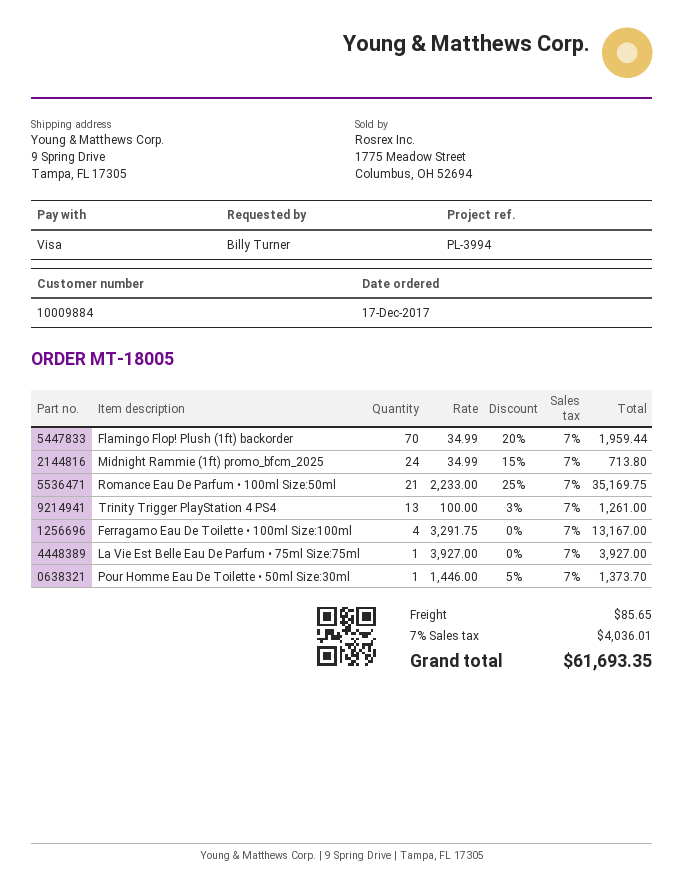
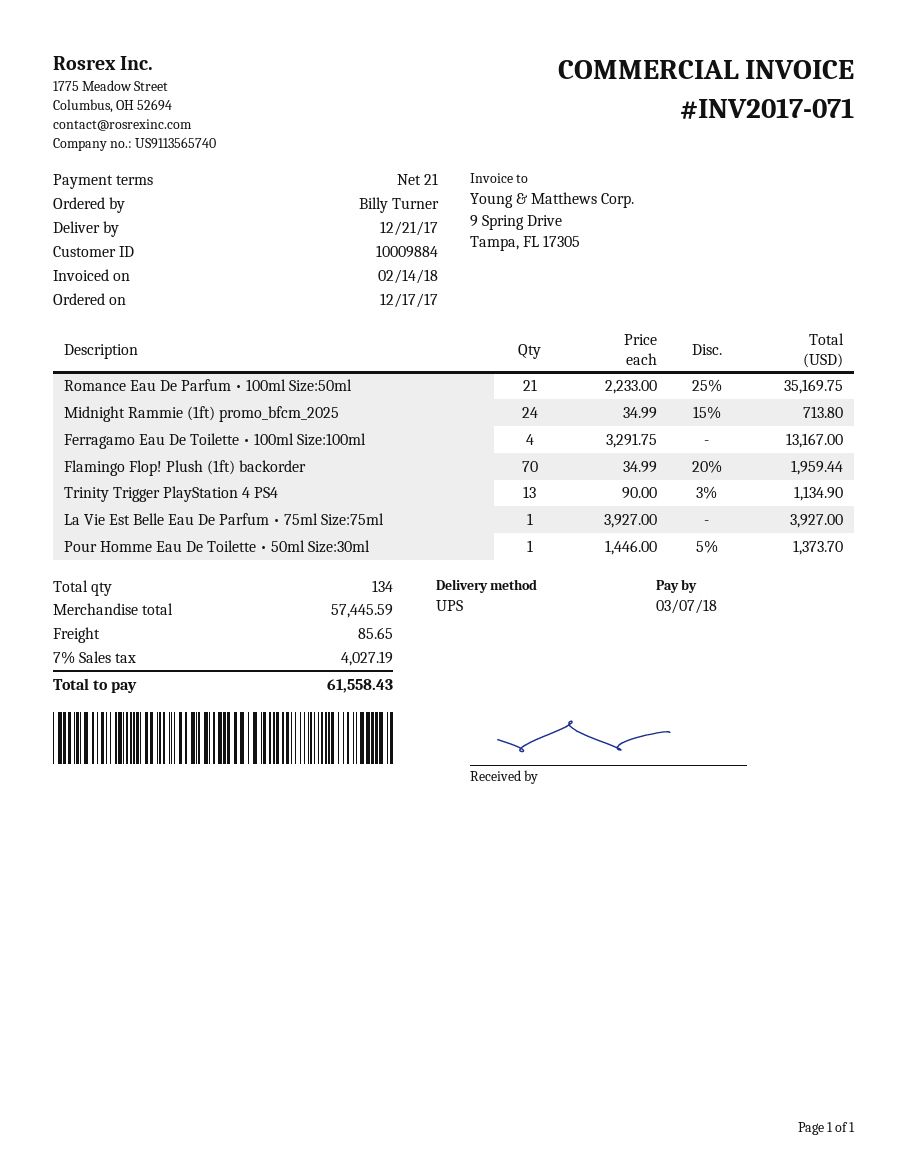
Trinity Trigger PlayStation 4 PS4: 13 x 100.00 - 3% = 1261.00 -> 13 x 90.00 - 3% = 1134.90
tax: 7% = 4036.01 -> 7% = 4027.19
total: 61693.35 -> 61558.43

